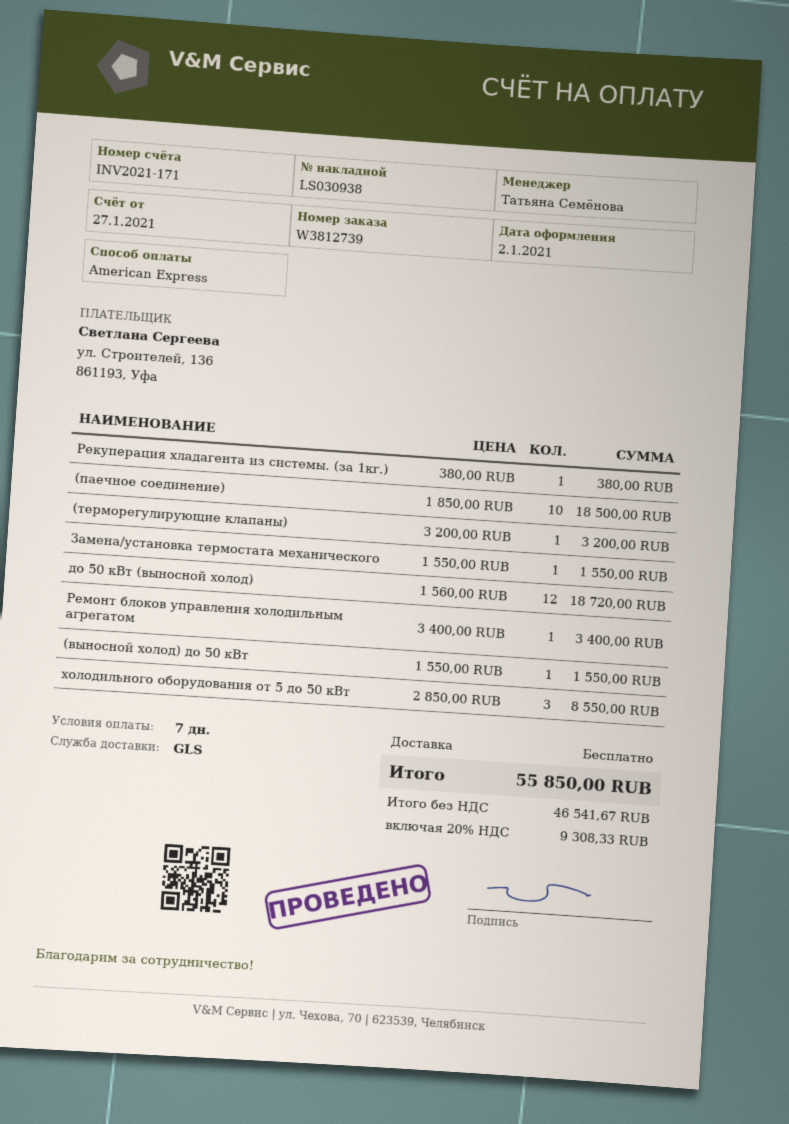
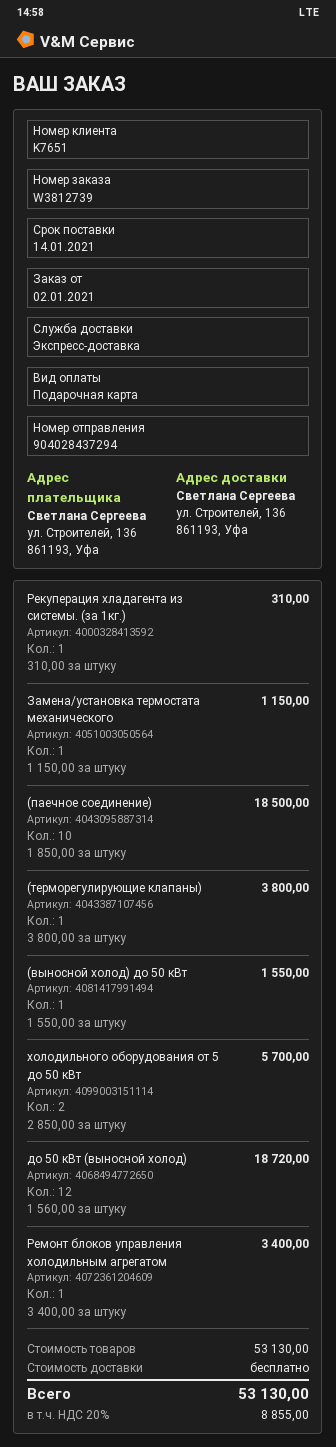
payment method: American Express -> gift card
shipping method: GLS -> express
Рекуперация хладагента из системы. (за 1кг.): 1 x 380.00 = 380.00 -> 1 x 310.00 = 310.00
(терморегулирующие клапаны): 1 x 3200.00 = 3200.00 -> 1 x 3800.00 = 3800.00
Замена/установка термостата механического: 1 x 1550.00 = 1550.00 -> 1 x 1150.00 = 1150.00
холодильного оборудования от 5 до 50 кВт: 3 x 2850.00 = 8550.00 -> 2 x 2850.00 = 5700.00
tax: 20% = 9308.33 -> 20% = 8855.00
total: 55850.00 -> 53130.00

